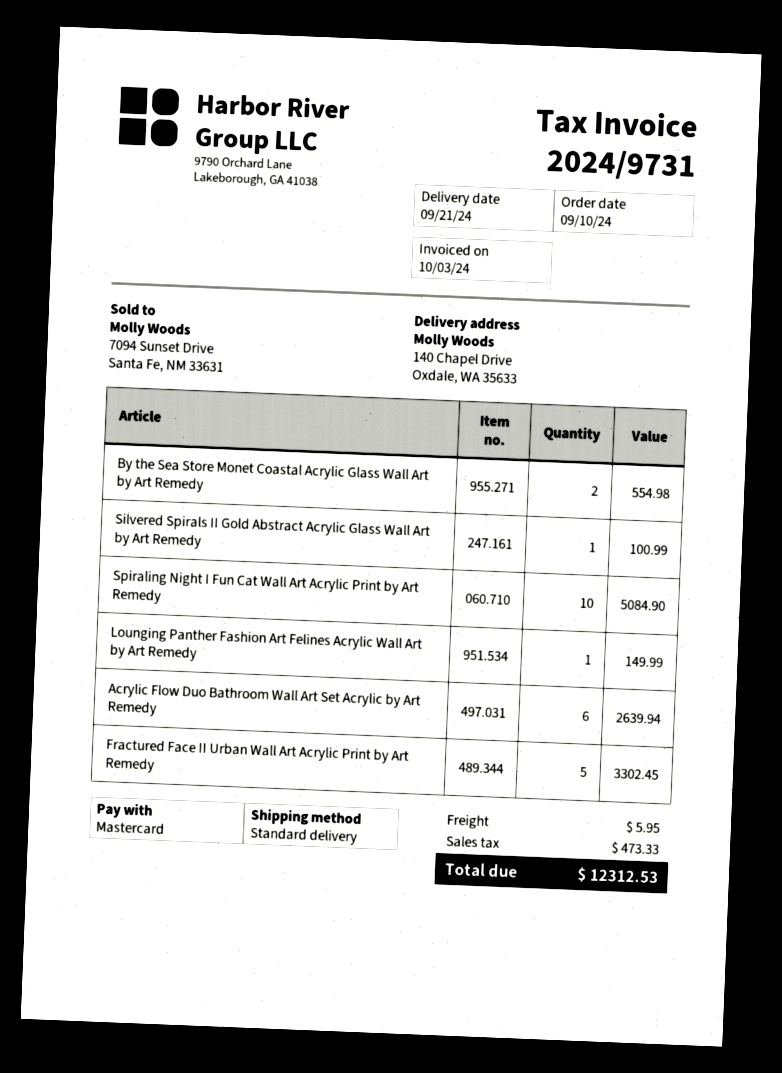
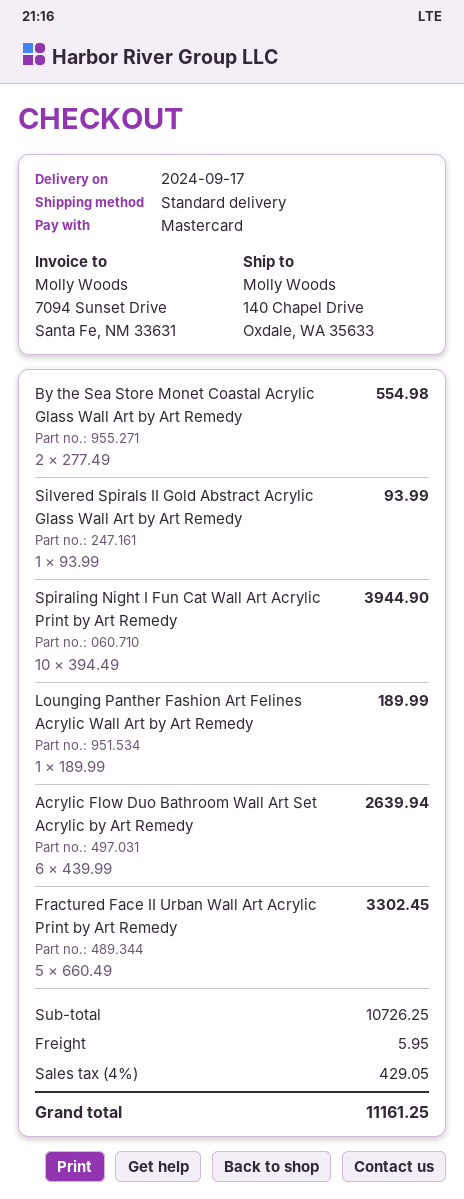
delivery date: 2024-09-21 -> 2024-09-17
Silvered Spirals II Gold Abstract Acrylic Glass Wall Art by Art Remedy: 1 for 100.99 -> 1 for 93.99
Spiraling Night I Fun Cat Wall Art Acrylic Print by Art Remedy: 10 for 5084.90 -> 10 for 3944.90
Lounging Panther Fashion Art Felines Acrylic Wall Art by Art Remedy: 1 for 149.99 -> 1 for 189.99
tax: 473.33 -> 429.05
total: 12312.53 -> 11161.25

